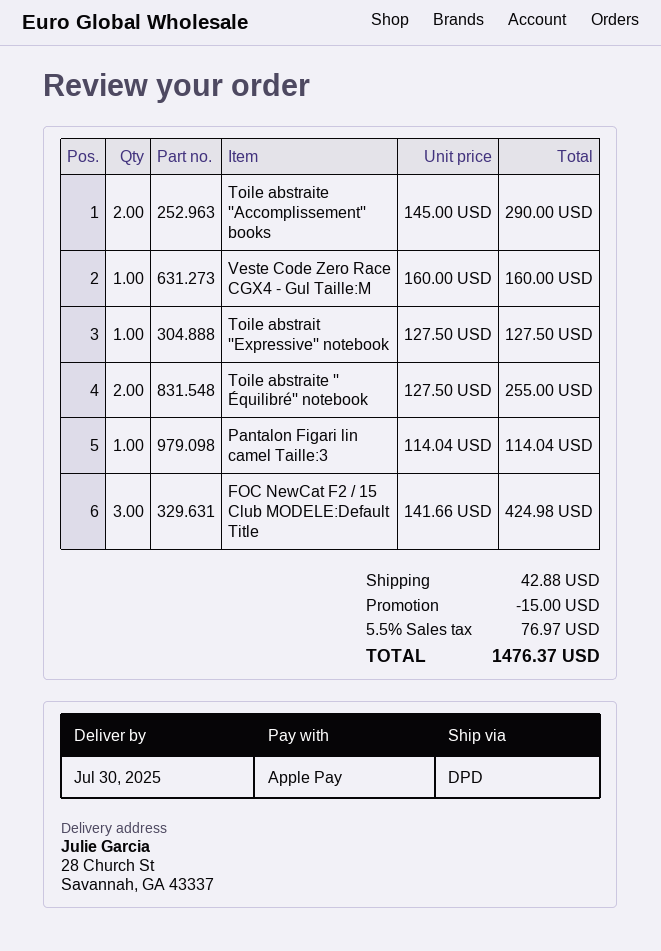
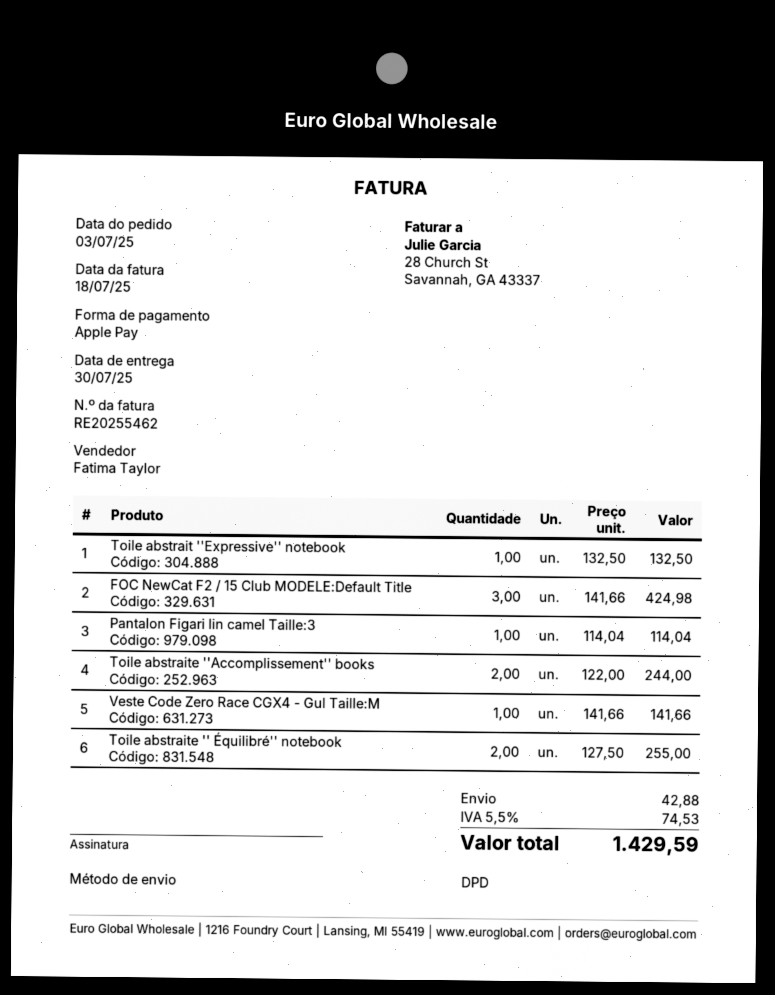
Toile abstraite ''Accomplissement'' books: 2 x 145.00 = 290.00 -> 2 x 122.00 = 244.00
Veste Code Zero Race CGX4 - Gul Taille:M: 1 x 160.00 = 160.00 -> 1 x 141.66 = 141.66
Toile abstrait ''Expressive'' notebook: 1 x 127.50 = 127.50 -> 1 x 132.50 = 132.50
discount: 15.00 -> none
tax: 5.5% = 76.97 -> 5.5% = 74.53
total: 1476.37 -> 1429.59

